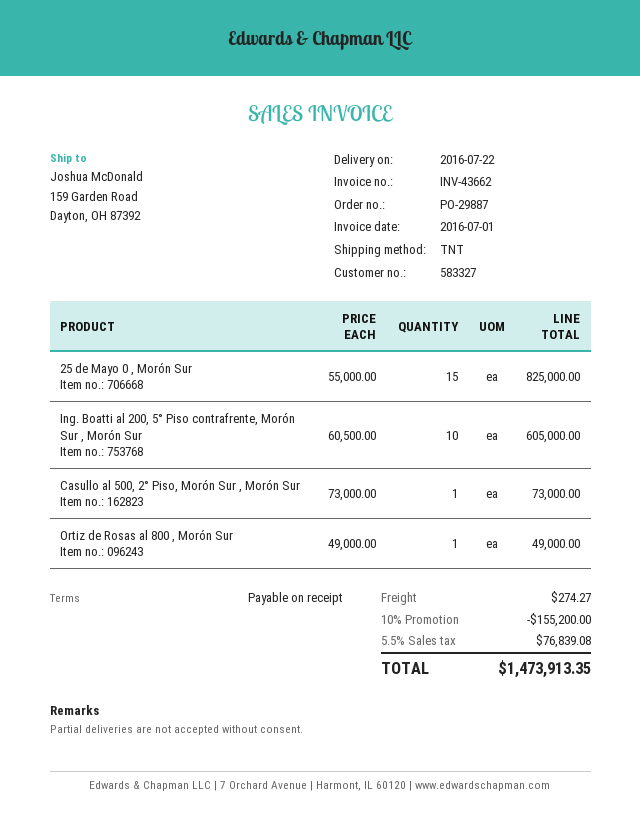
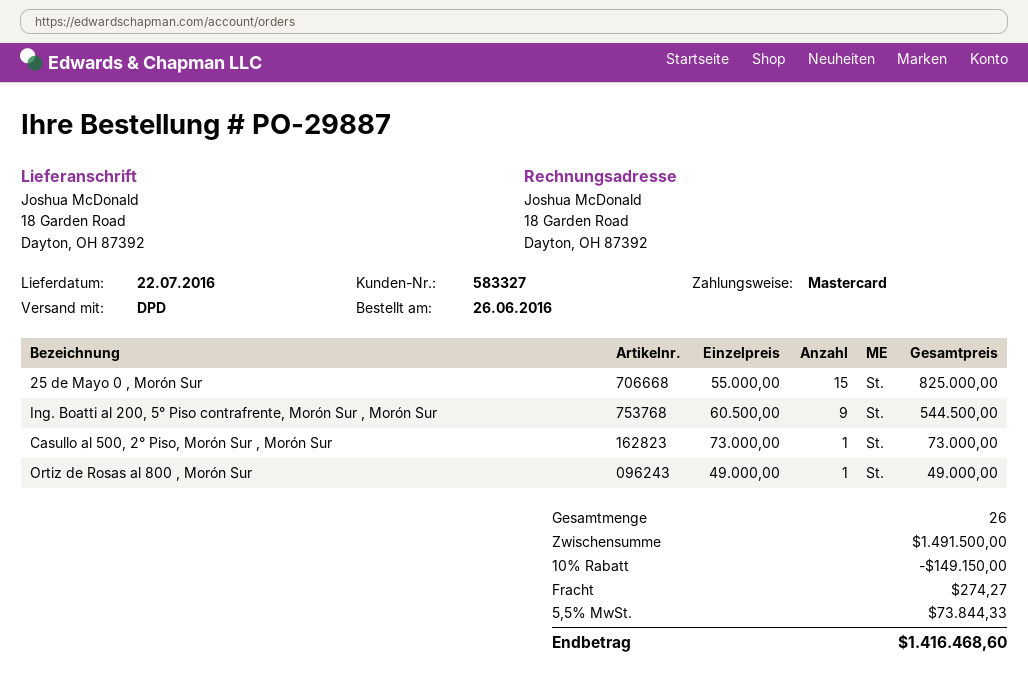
shipping method: TNT -> DPD
ship to: 159 Garden Road, Dayton, OH 87392 -> 18 Garden Road, Dayton, OH 87392
Ing. Boatti al 200, 5° Piso contrafrente, Morón Sur , Morón Sur: 10 x 60500.00 = 605000.00 -> 9 x 60500.00 = 544500.00
discount: 10% = 155200.00 -> 10% = 149150.00
tax: 5.5% = 76839.08 -> 5.5% = 73844.33
total: 1473913.35 -> 1416468.60

